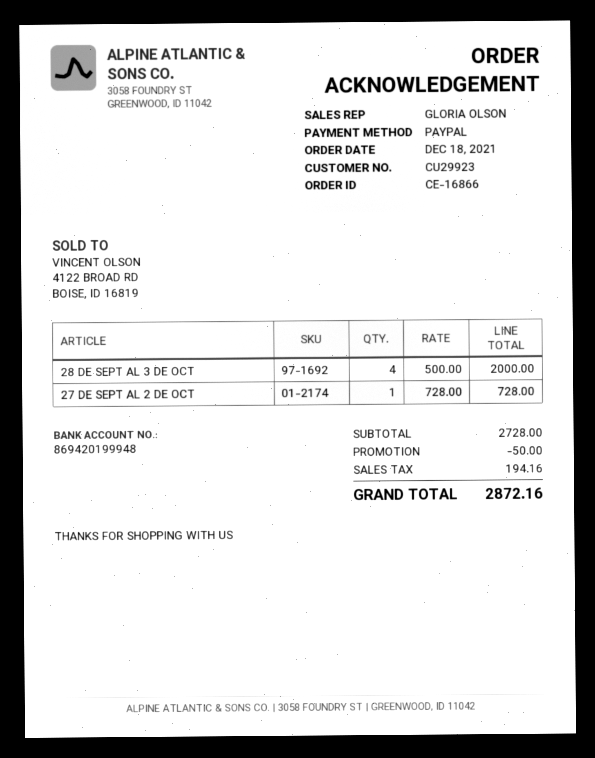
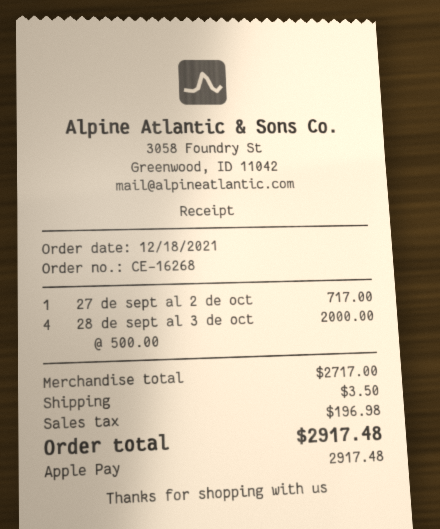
order number: CE-16866 -> CE-16268
payment method: PayPal -> Apple Pay
27 DE SEPT AL 2 DE OCT: 1 x 728.00 = 728.00 -> 1 x 717.00 = 717.00
subtotal: 2728.00 -> 2717.00
discount: 50.00 -> none
shipping: none -> 3.50
tax: 194.16 -> 196.98
total: 2872.16 -> 2917.48

